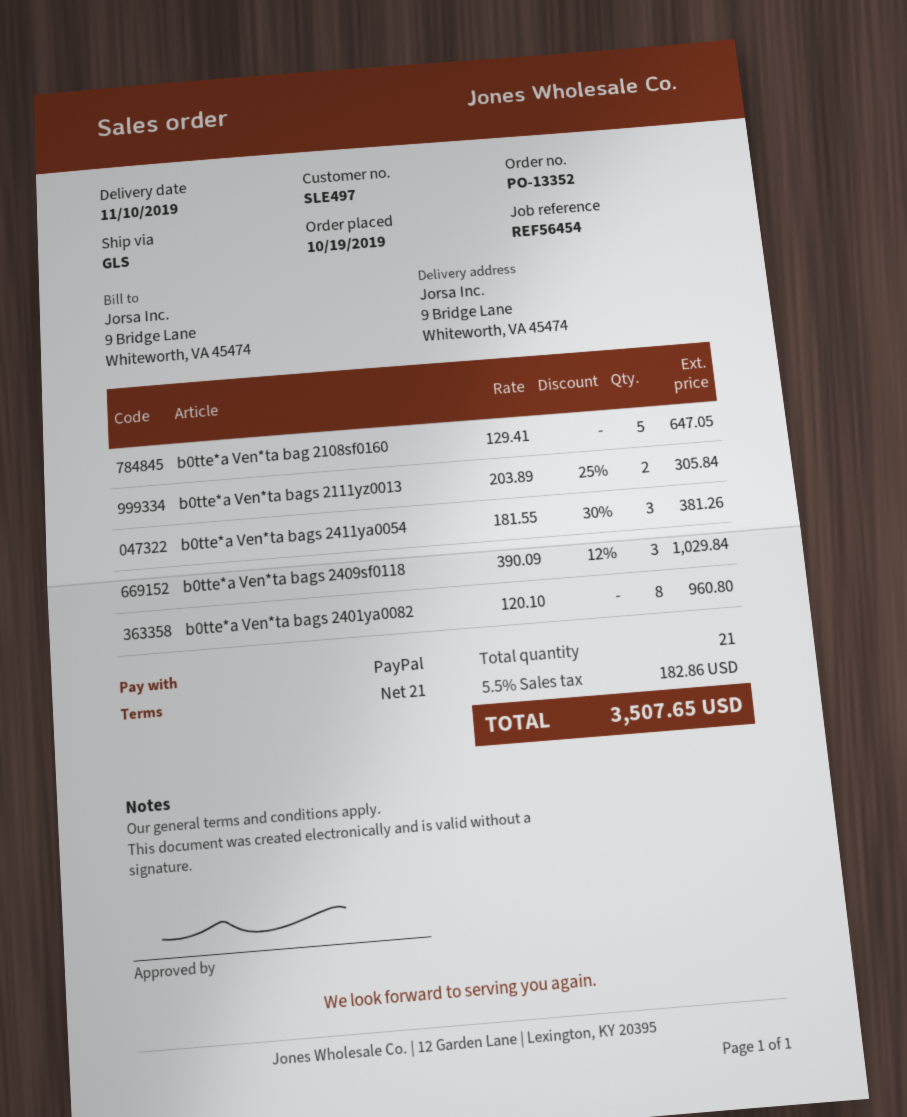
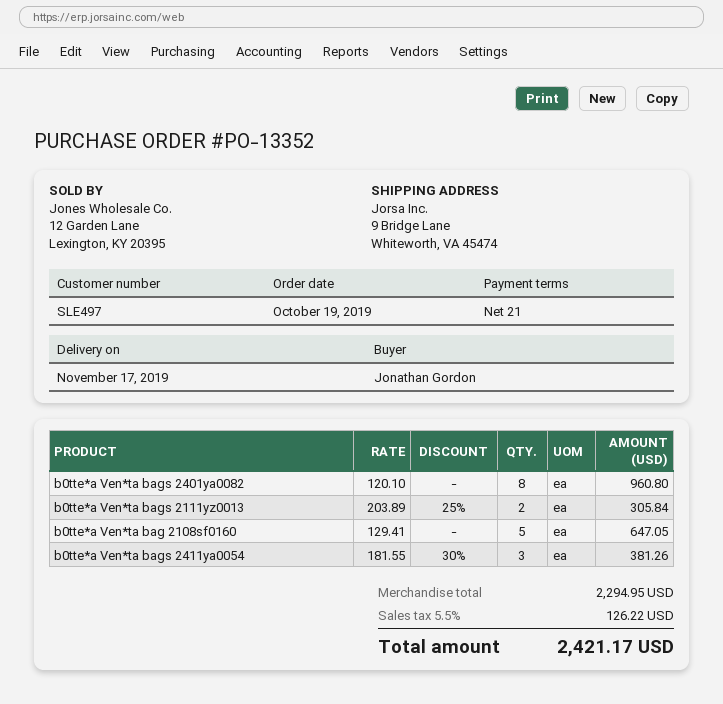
delivery date: 2019-11-10 -> 2019-11-17
b0tte*a Ven*ta bags 2409sf0118: 3 x 390.09 - 12% = 1029.84 -> none
tax: 5.5% = 182.86 -> 5.5% = 126.22
total: 3507.65 -> 2421.17

